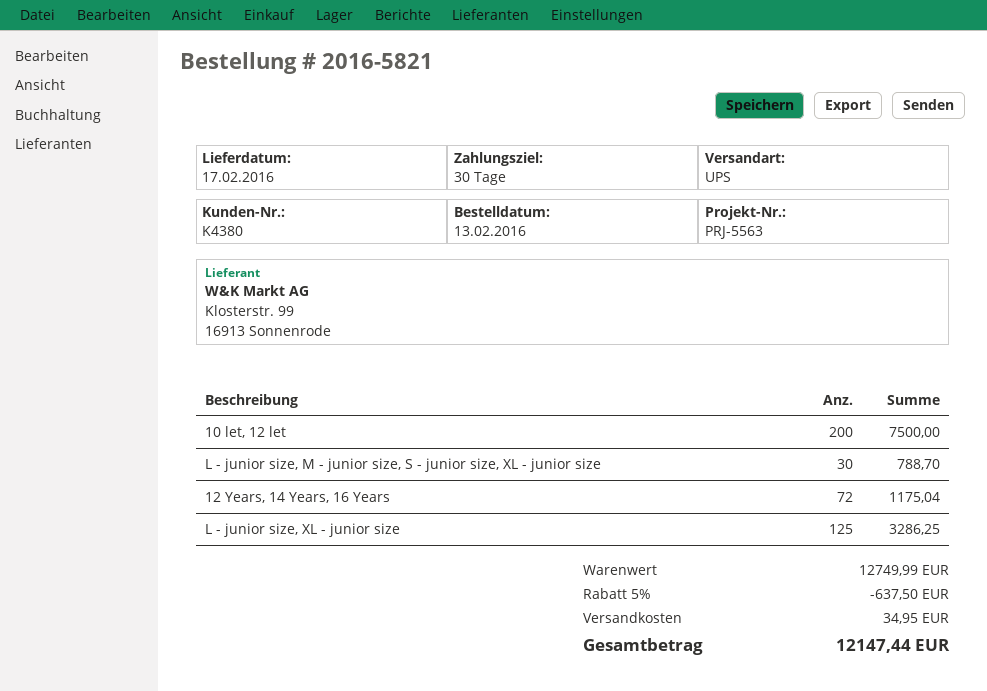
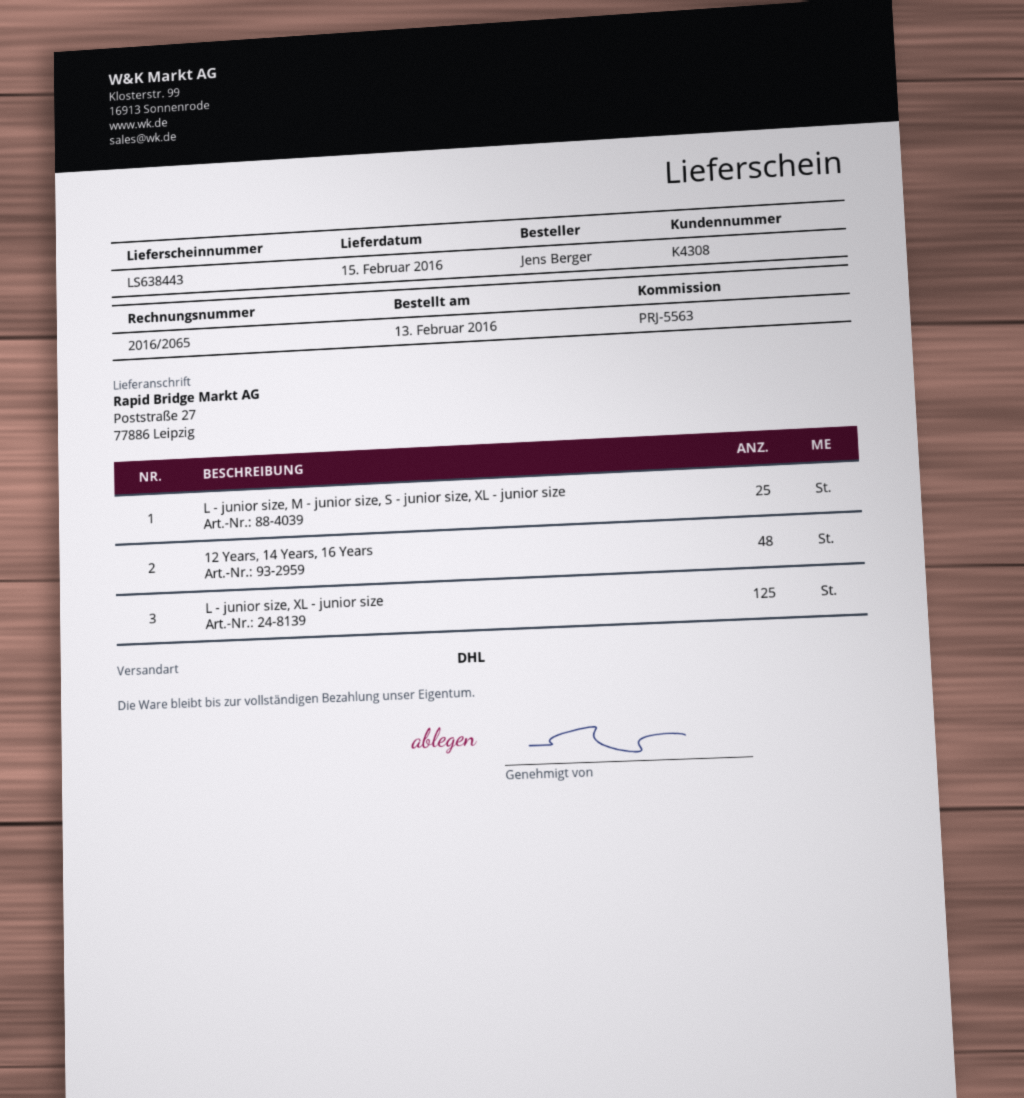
delivery date: 2016-02-17 -> 2016-02-15
customer number: K4380 -> K4308
shipping method: UPS -> DHL
10 let, 12 let: 200 -> none
L - junior size, M - junior size, S - junior size, XL - junior size: 30 -> 25
12 Years, 14 Years, 16 Years: 72 -> 48

